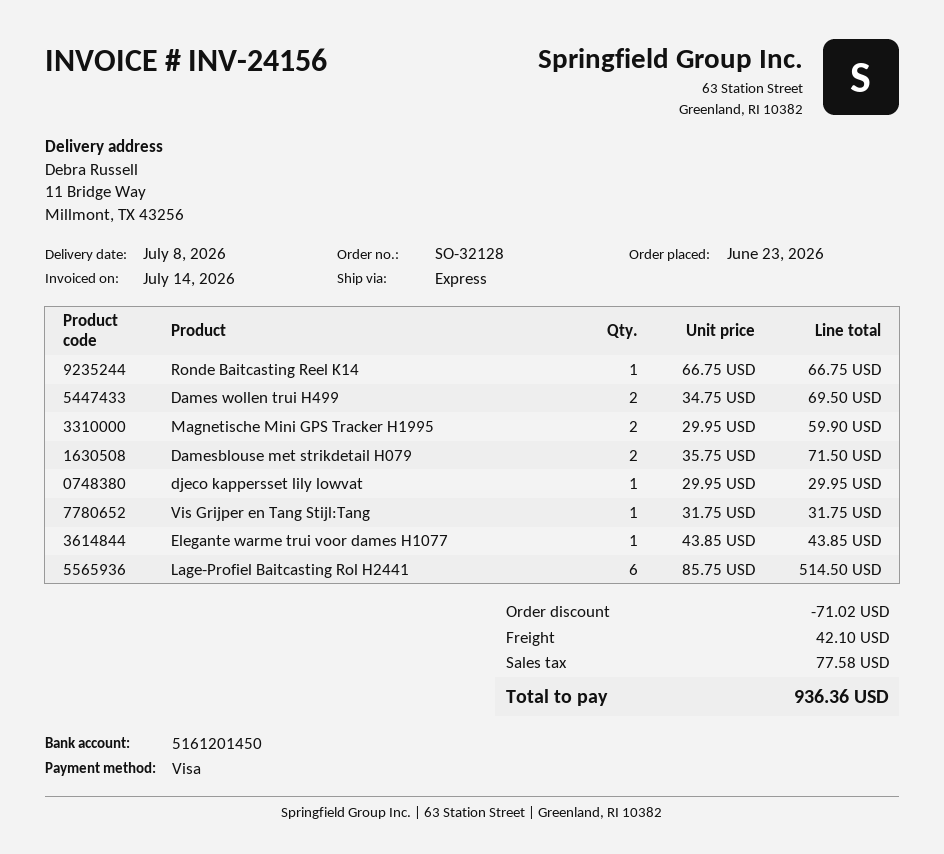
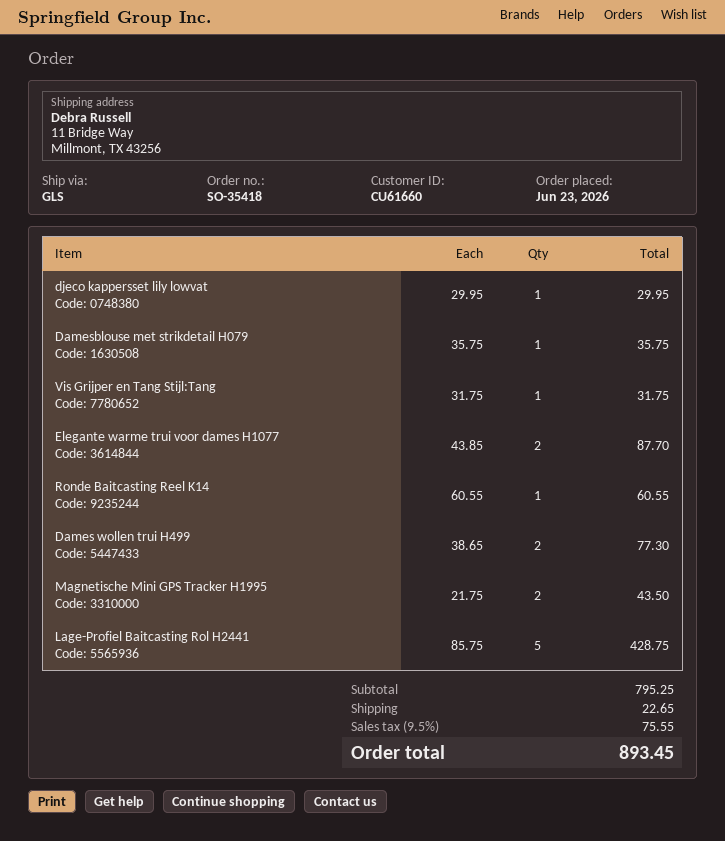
order number: SO-32128 -> SO-35418
shipping method: express -> GLS
Ronde Baitcasting Reel K14: 1 x 66.75 = 66.75 -> 1 x 60.55 = 60.55
Dames wollen trui H499: 2 x 34.75 = 69.50 -> 2 x 38.65 = 77.30
Magnetische Mini GPS Tracker H1995: 2 x 29.95 = 59.90 -> 2 x 21.75 = 43.50
Damesblouse met strikdetail H079: 2 x 35.75 = 71.50 -> 1 x 35.75 = 35.75
Elegante warme trui voor dames H1077: 1 x 43.85 = 43.85 -> 2 x 43.85 = 87.70
Lage-Profiel Baitcasting Rol H2441: 6 x 85.75 = 514.50 -> 5 x 85.75 = 428.75
discount: 71.02 -> none
shipping: 42.10 -> 22.65
tax: 77.58 -> 75.55
total: 936.36 -> 893.45

